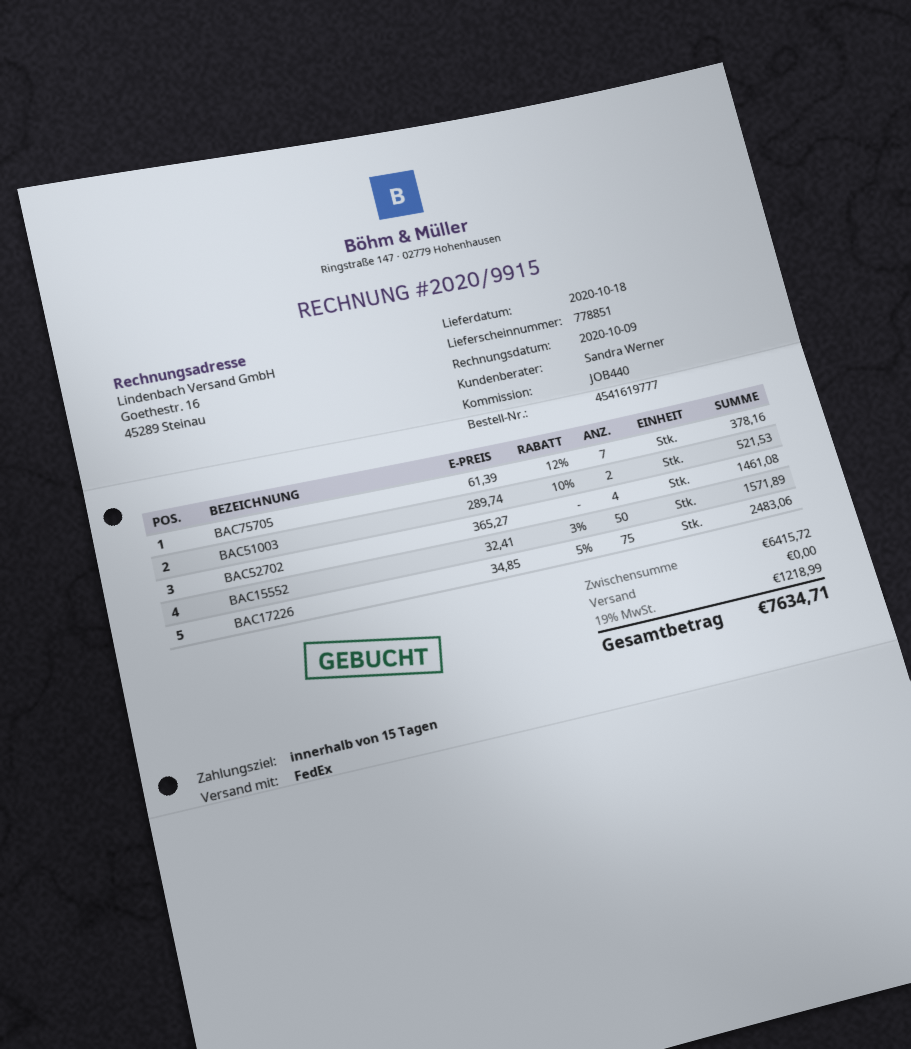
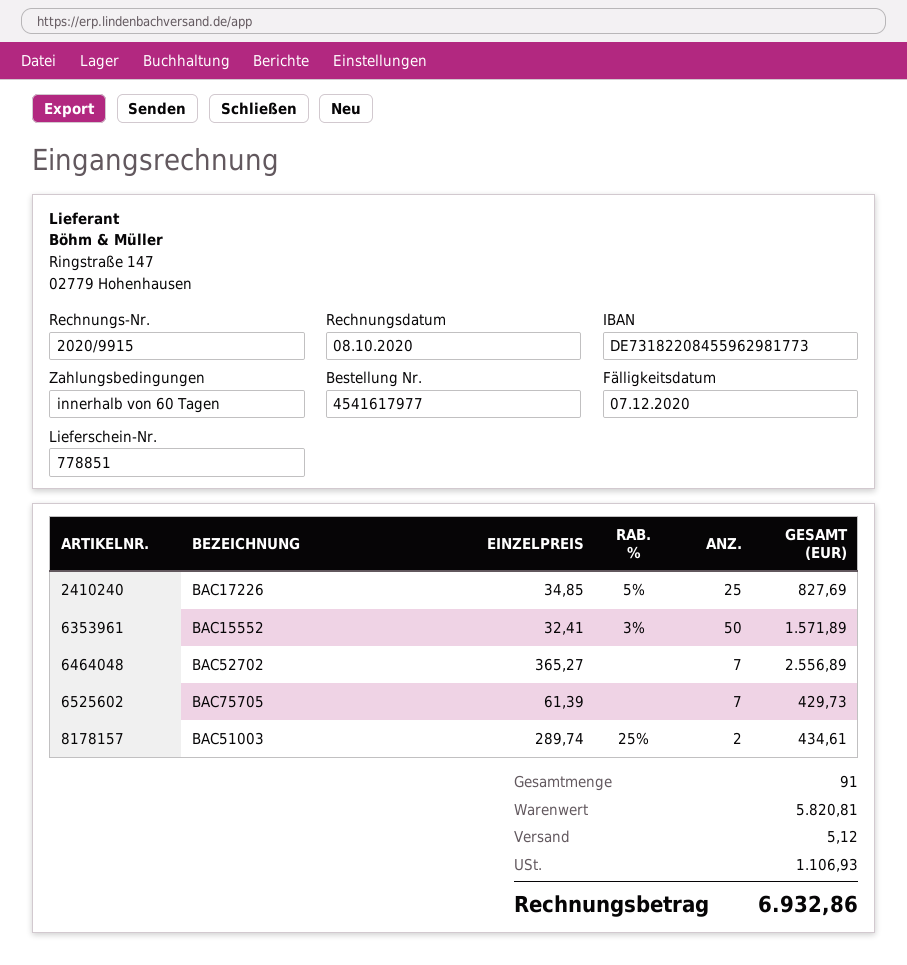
order number: 4541619777 -> 4541617977
invoice date: 2020-10-09 -> 2020-10-08
payment terms: 15 days -> 60 days
BAC75705: 7 x 61.39 - 12% = 378.16 -> 7 x 61.39 = 429.73
BAC51003: 2 x 289.74 - 10% = 521.53 -> 2 x 289.74 - 25% = 434.61
BAC52702: 4 x 365.27 = 1461.08 -> 7 x 365.27 = 2556.89
BAC17226: 75 x 34.85 - 5% = 2483.06 -> 25 x 34.85 - 5% = 827.69
subtotal: 6415.72 -> 5820.81
shipping: 0.00 -> 5.12
tax: 1218.99 -> 1106.93
total: 7634.71 -> 6932.86

